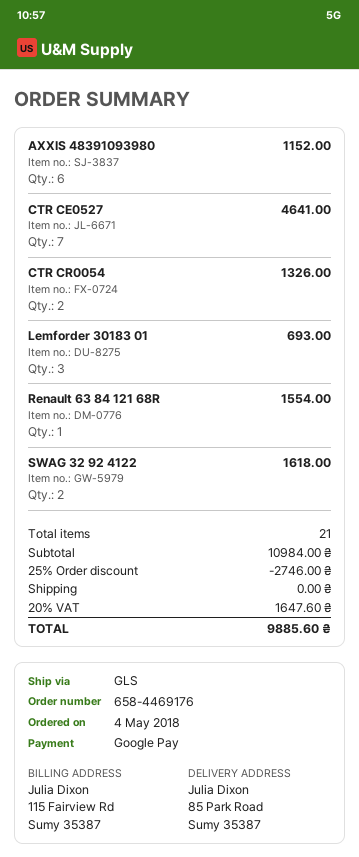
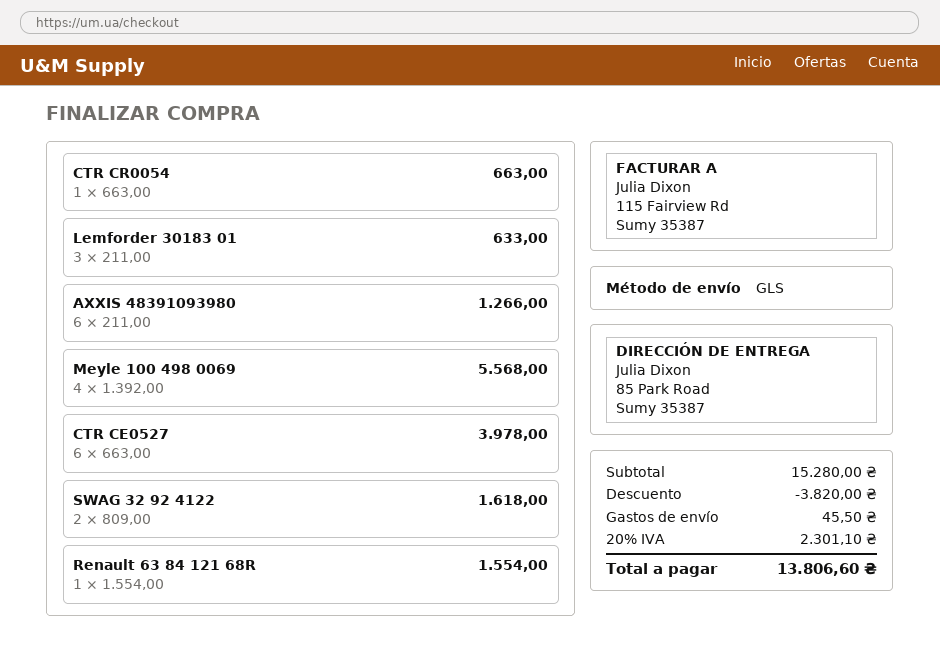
AXXIS 48391093980: 6 for 1152.00 -> 6 for 1266.00
CTR CE0527: 7 for 4641.00 -> 6 for 3978.00
CTR CR0054: 2 for 1326.00 -> 1 for 663.00
Lemforder 30183 01: 3 for 693.00 -> 3 for 633.00
Meyle 100 498 0069: none -> 4 for 5568.00
subtotal: 10984.00 -> 15280.00
discount: 2746.00 -> 3820.00
shipping: 0.00 -> 45.50
tax: 20% = 1647.60 -> 20% = 2301.10
total: 9885.60 -> 13806.60

